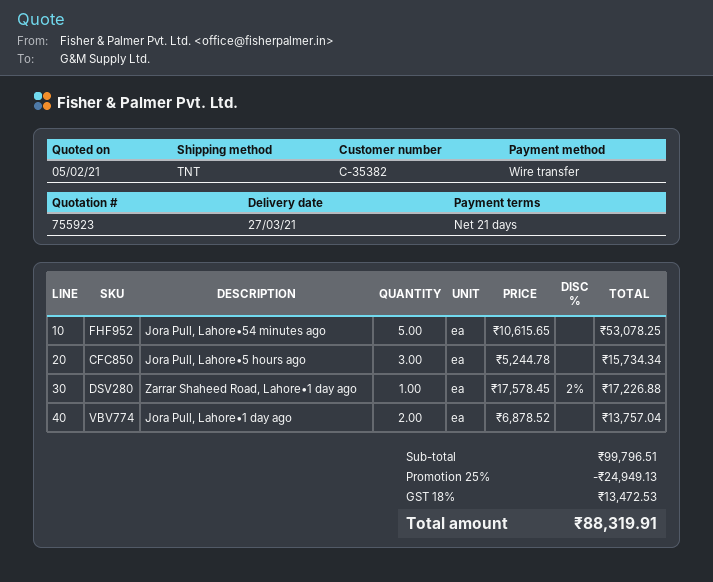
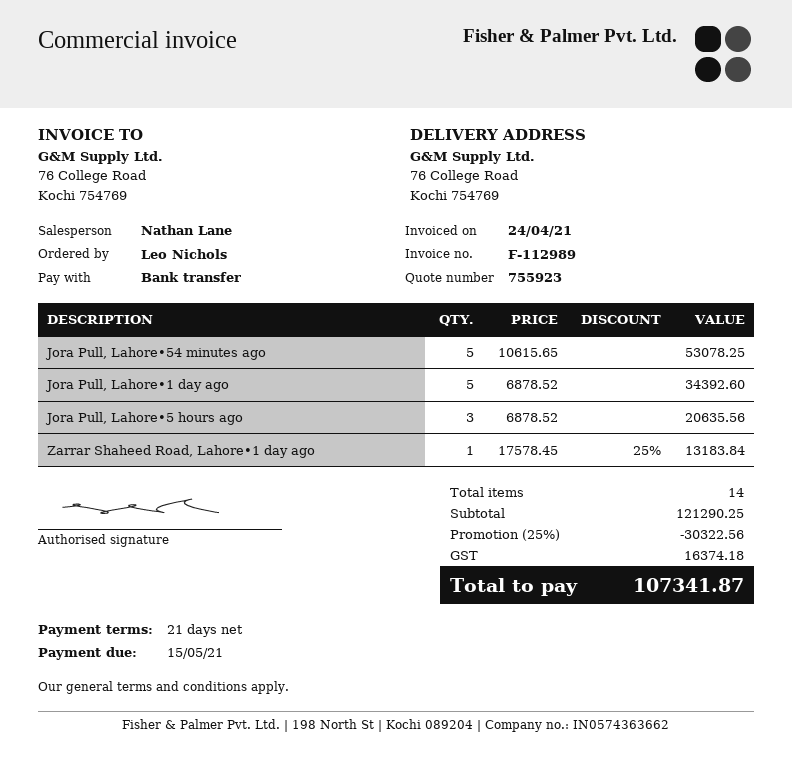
Jora Pull, Lahore•5 hours ago: 3 x 5244.78 = 15734.34 -> 3 x 6878.52 = 20635.56
Zarrar Shaheed Road, Lahore•1 day ago: 1 x 17578.45 - 2% = 17226.88 -> 1 x 17578.45 - 25% = 13183.84
Jora Pull, Lahore•1 day ago: 2 x 6878.52 = 13757.04 -> 5 x 6878.52 = 34392.60
subtotal: 99796.51 -> 121290.25
discount: 25% = 24949.13 -> 25% = 30322.56
tax: 13472.53 -> 16374.18
total: 88319.91 -> 107341.87

